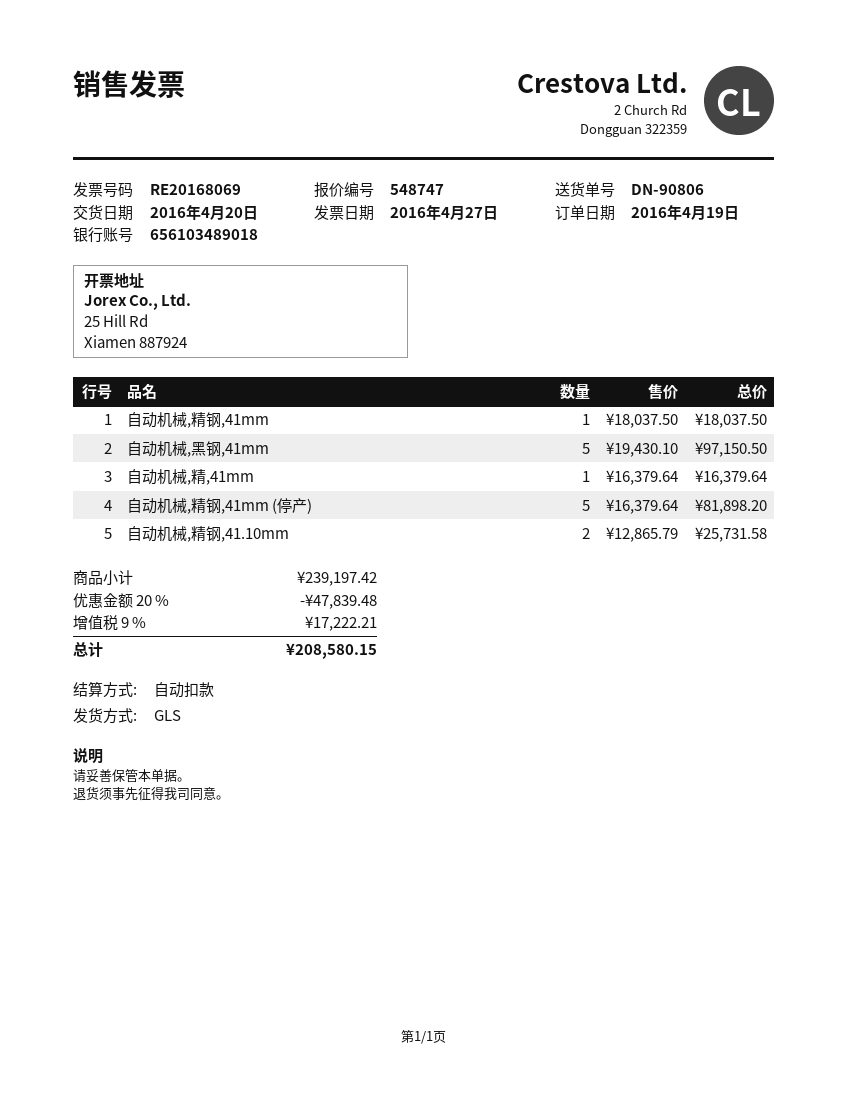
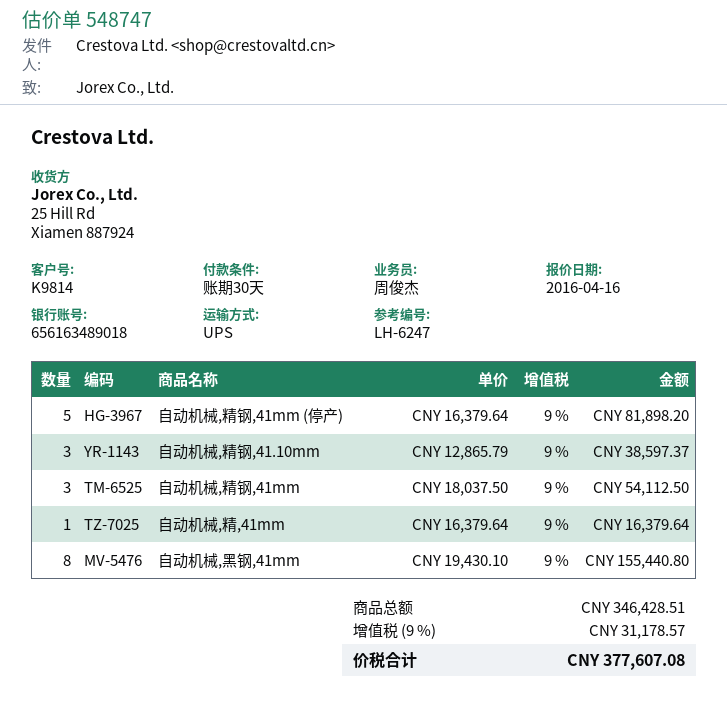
bank account: 656103489018 -> 656163489018
shipping method: GLS -> UPS
自动机械,精钢,41mm: 1 x 18037.50 = 18037.50 -> 3 x 18037.50 = 54112.50
自动机械,黑钢,41mm: 5 x 19430.10 = 97150.50 -> 8 x 19430.10 = 155440.80
自动机械,精钢,41.10mm: 2 x 12865.79 = 25731.58 -> 3 x 12865.79 = 38597.37
subtotal: 239197.42 -> 346428.51
discount: 20% = 47839.48 -> none
tax: 9% = 17222.21 -> 9% = 31178.57
total: 208580.15 -> 377607.08

